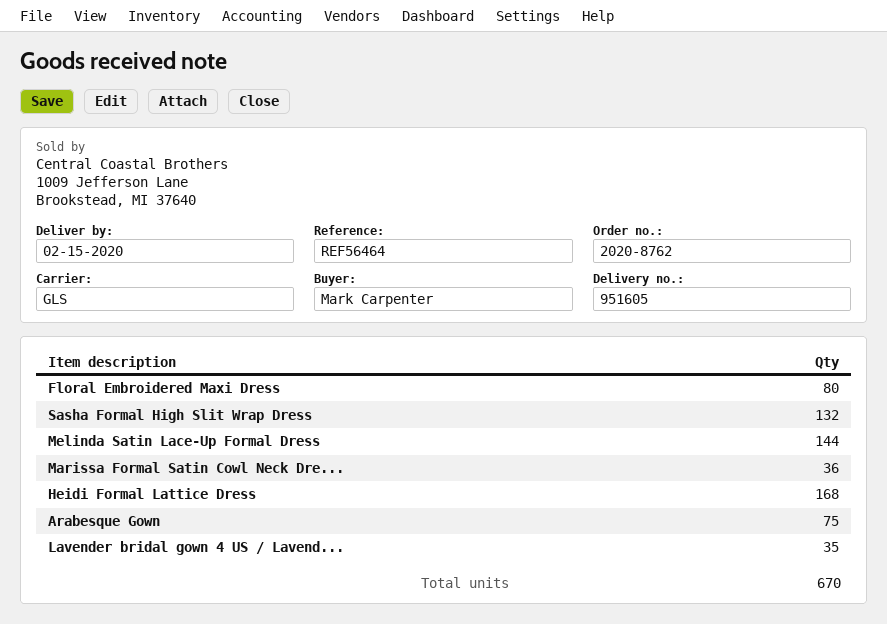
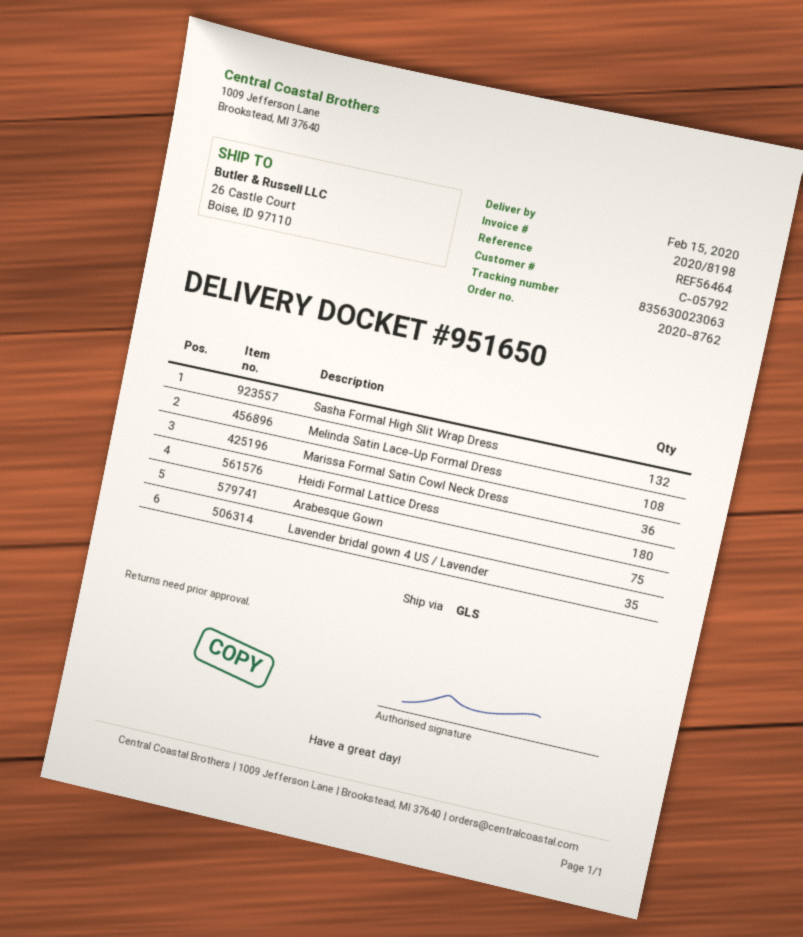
delivery note number: 951605 -> 951650
Floral Embroidered Maxi Dress: 80 -> none
Melinda Satin Lace-Up Formal Dress: 144 -> 108
Heidi Formal Lattice Dress: 168 -> 180

